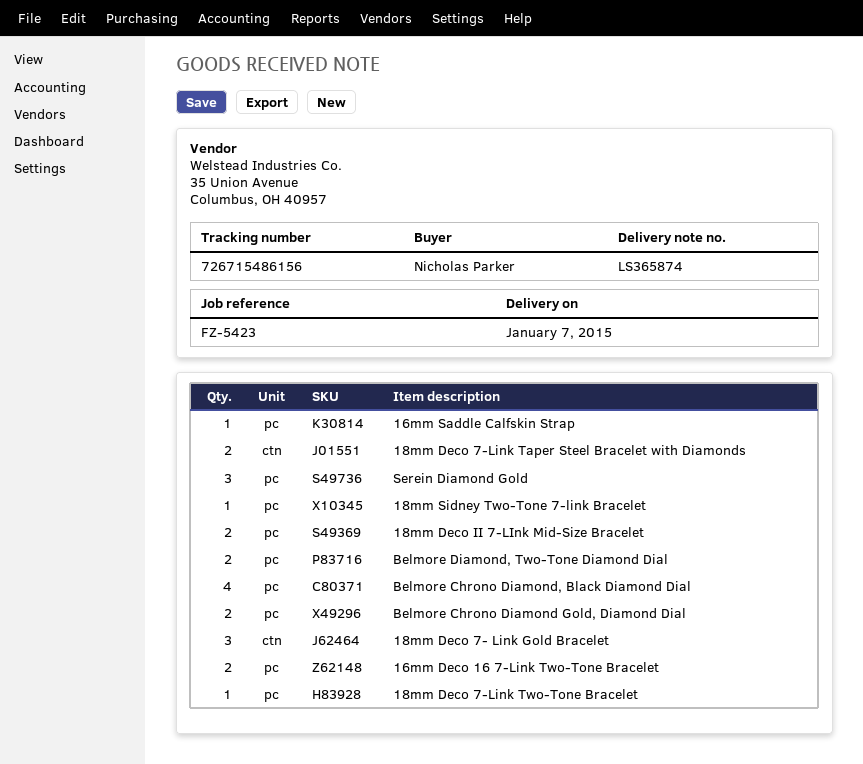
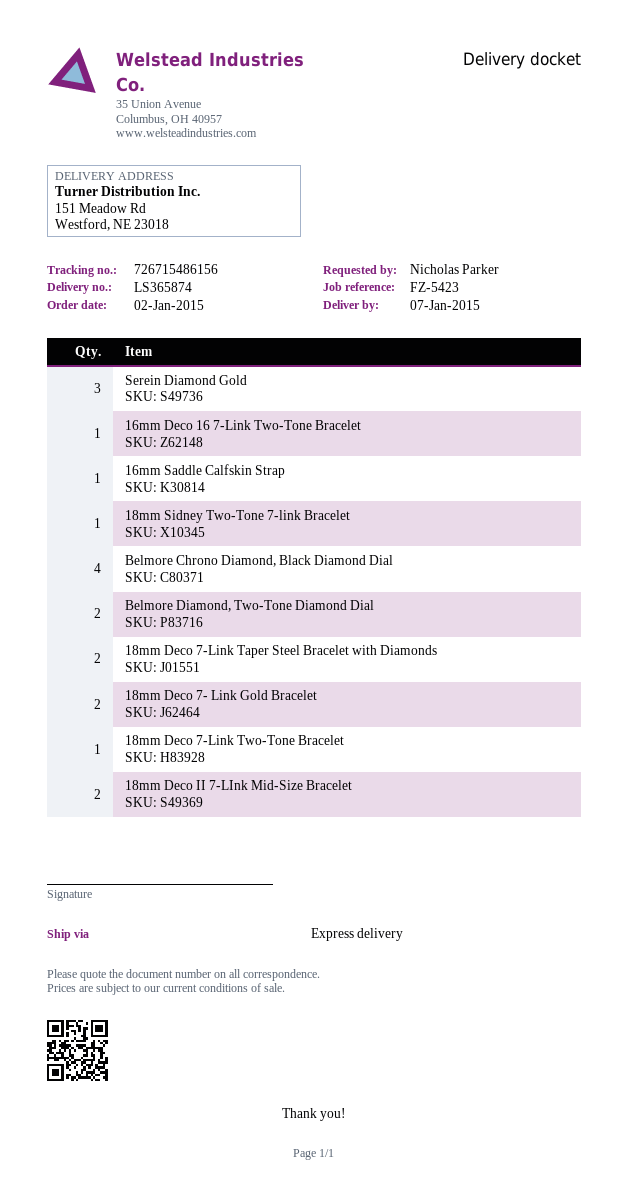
Belmore Chrono Diamond Gold, Diamond Dial: 2 -> none
18mm Deco 7- Link Gold Bracelet: 3 -> 2
16mm Deco 16 7-Link Two-Tone Bracelet: 2 -> 1

